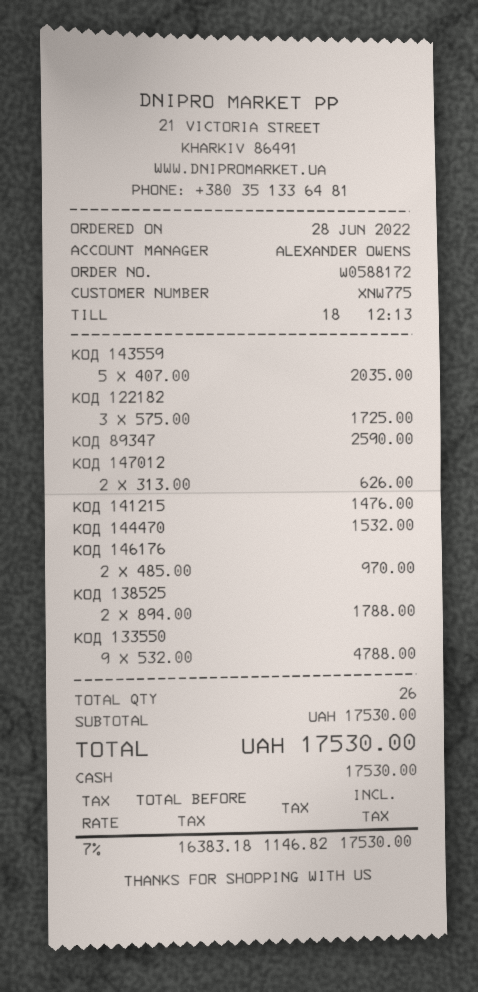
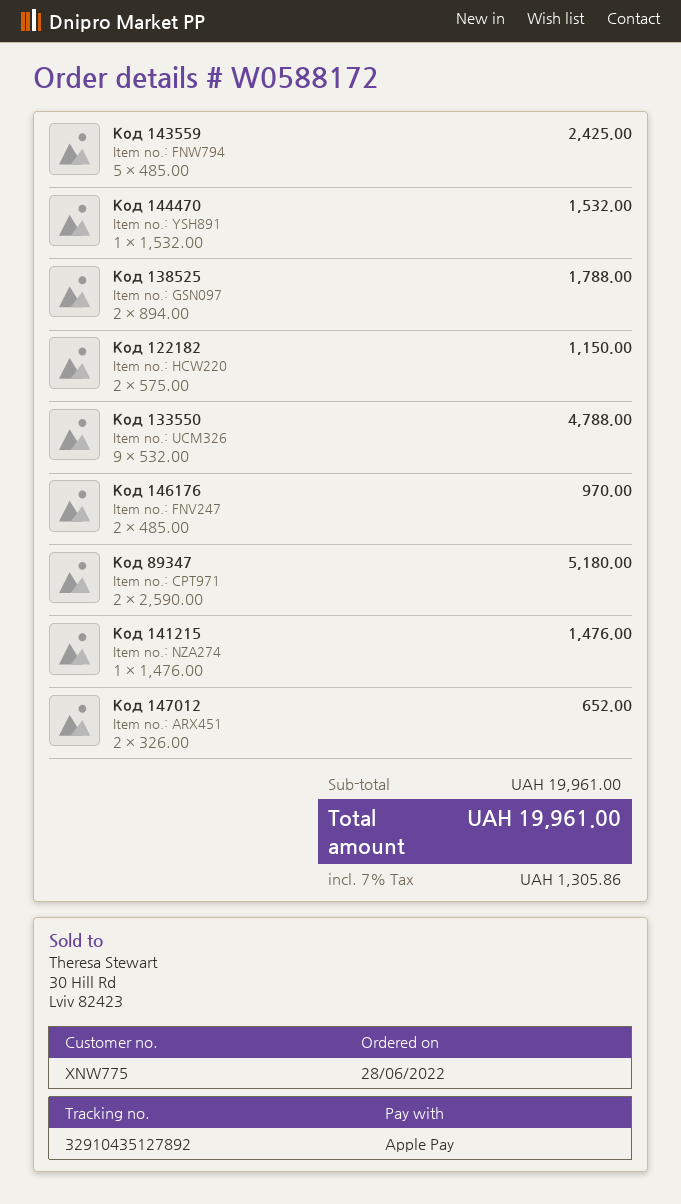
payment method: cash -> Apple Pay
КОД 143559: 5 x 407.00 = 2035.00 -> 5 x 485.00 = 2425.00
КОД 122182: 3 x 575.00 = 1725.00 -> 2 x 575.00 = 1150.00
КОД 89347: 1 x 2590.00 = 2590.00 -> 2 x 2590.00 = 5180.00
КОД 147012: 2 x 313.00 = 626.00 -> 2 x 326.00 = 652.00
subtotal: 17530.00 -> 19961.00
tax: 7% = 1146.82 -> 7% = 1305.86
total: 17530.00 -> 19961.00

